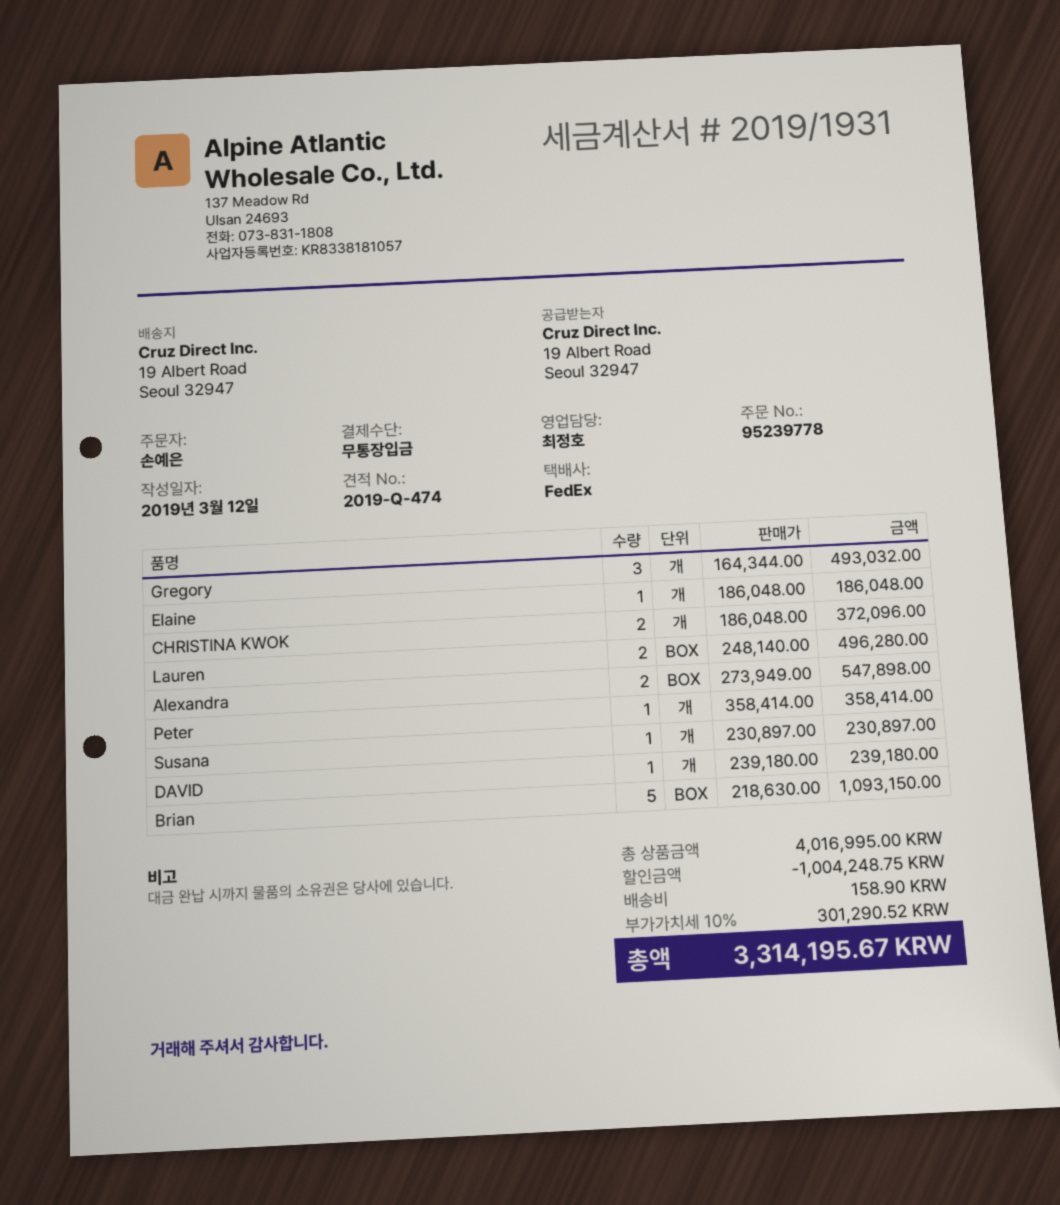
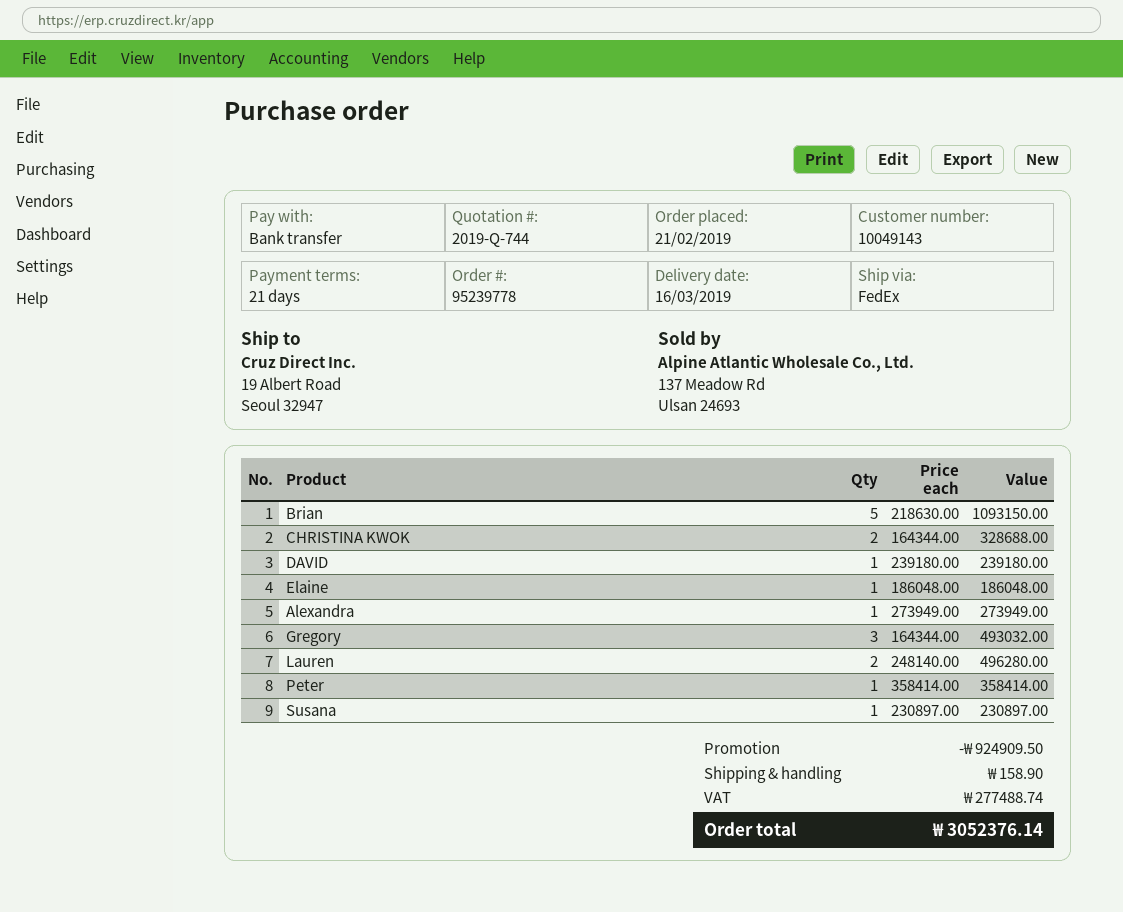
quote number: 2019-Q-474 -> 2019-Q-744
CHRISTINA KWOK: 2 x 186048.00 = 372096.00 -> 2 x 164344.00 = 328688.00
Alexandra: 2 x 273949.00 = 547898.00 -> 1 x 273949.00 = 273949.00
discount: 1004248.75 -> 924909.50
tax: 301290.52 -> 277488.74
total: 3314195.67 -> 3052376.14

